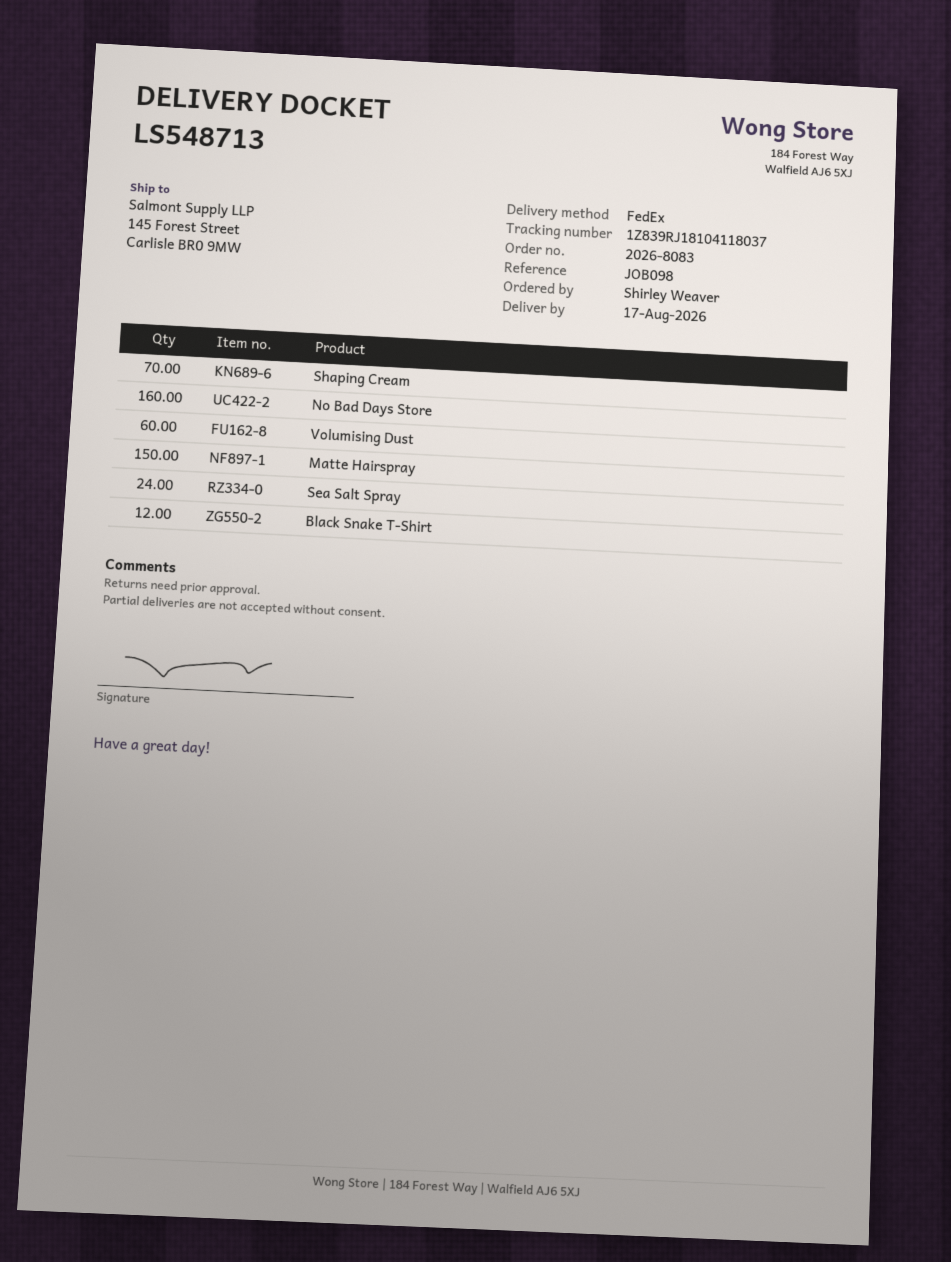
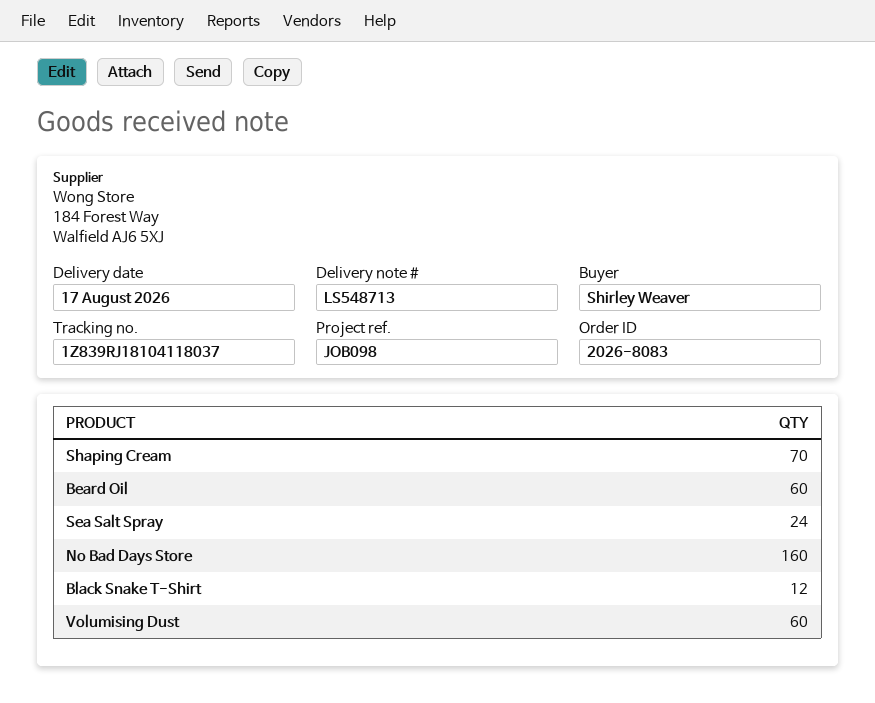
Matte Hairspray: 150 -> none
Beard Oil: none -> 60

